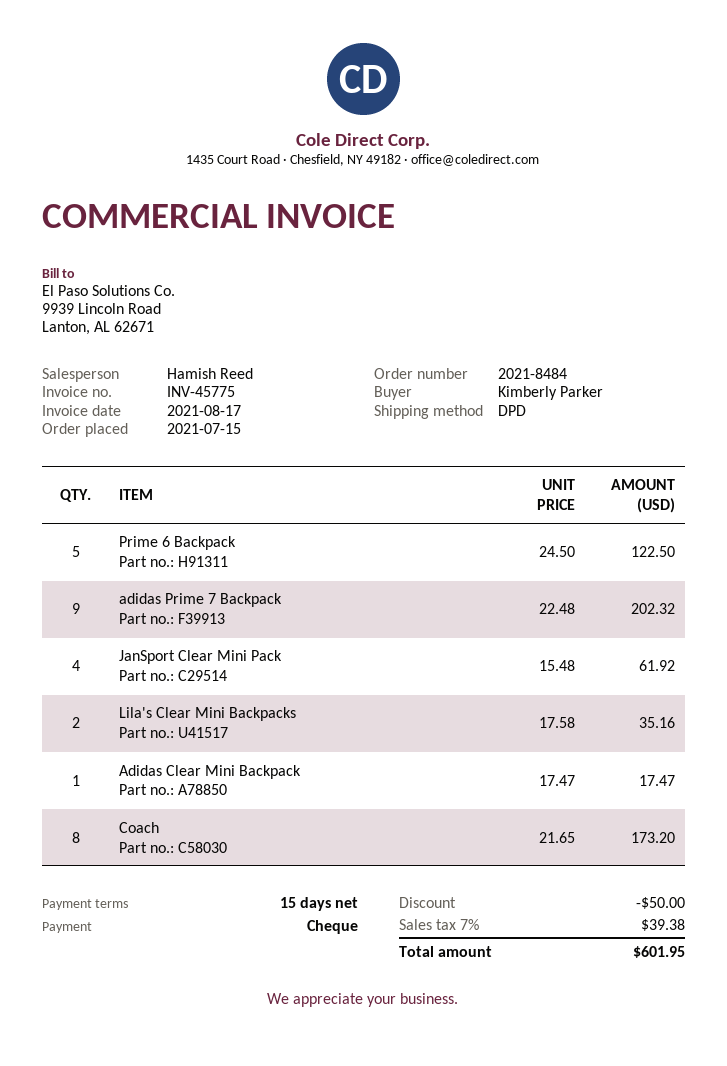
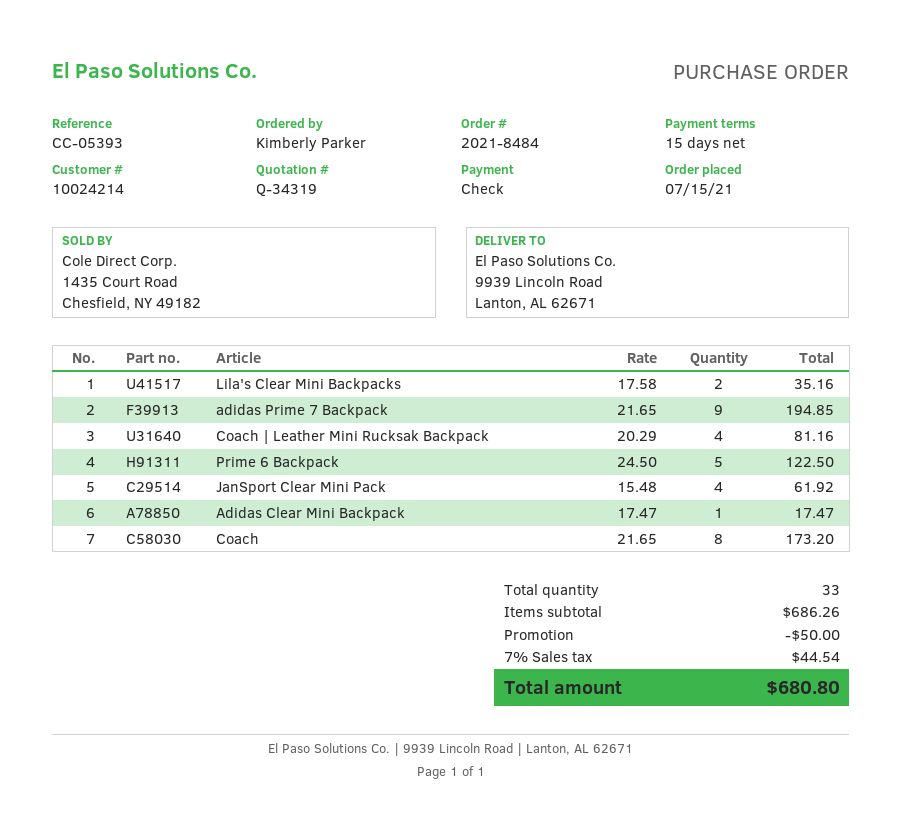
adidas Prime 7 Backpack: 9 x 22.48 = 202.32 -> 9 x 21.65 = 194.85
Coach | Leather Mini Rucksak Backpack: none -> 4 x 20.29 = 81.16
tax: 7% = 39.38 -> 7% = 44.54
total: 601.95 -> 680.80

